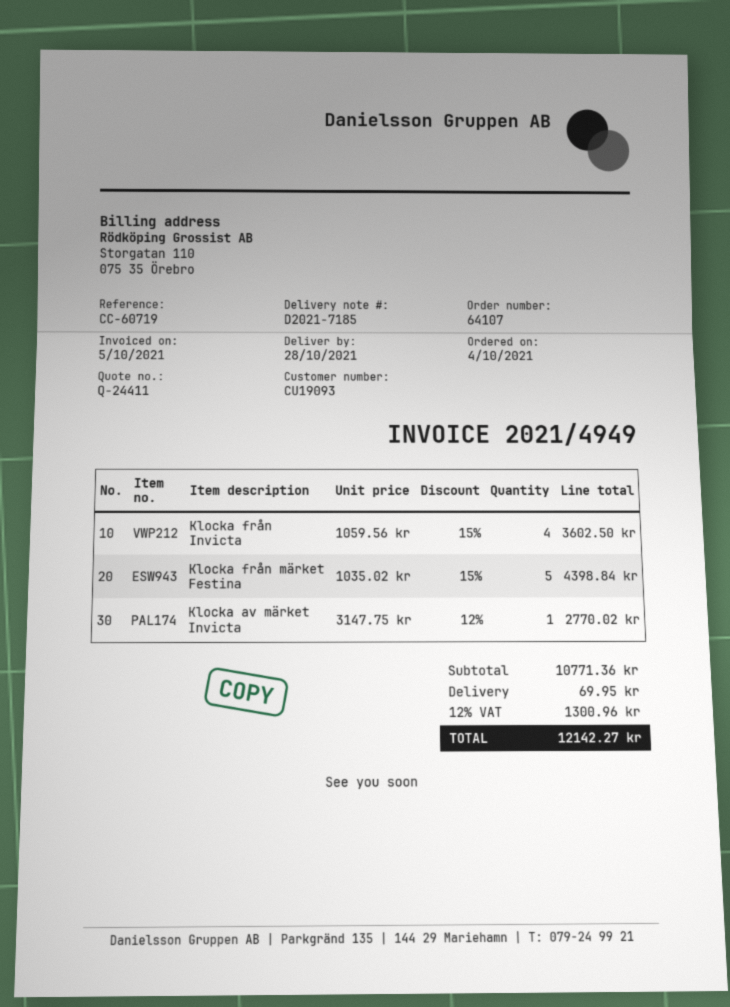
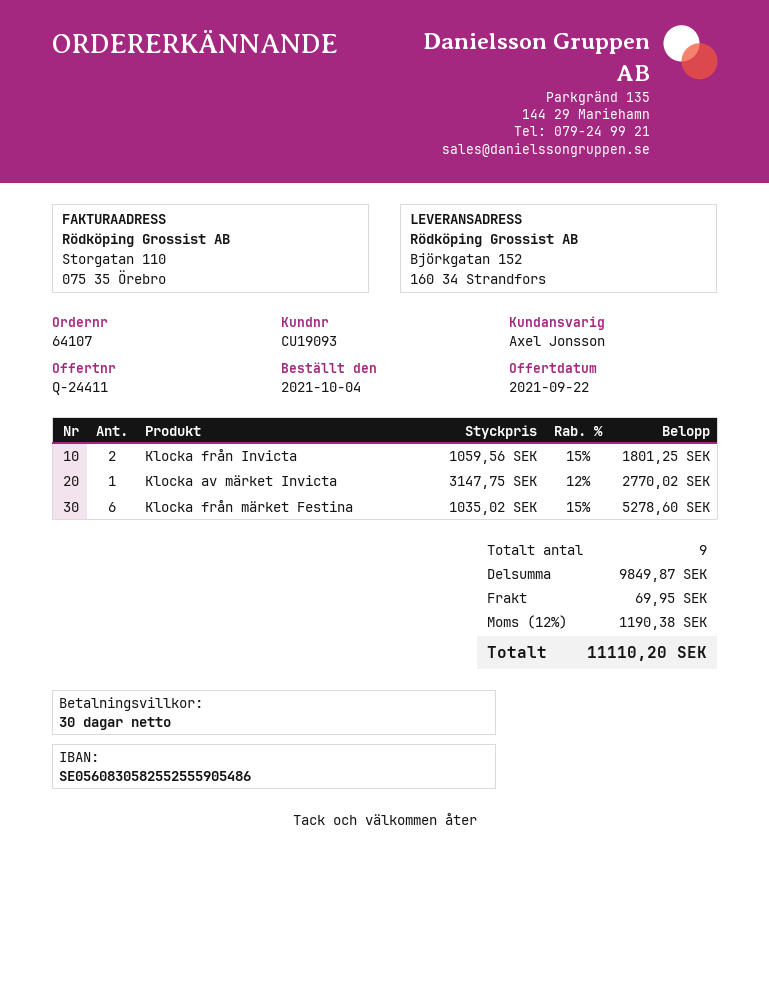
Klocka från Invicta: 4 x 1059.56 - 15% = 3602.50 -> 2 x 1059.56 - 15% = 1801.25
Klocka från märket Festina: 5 x 1035.02 - 15% = 4398.84 -> 6 x 1035.02 - 15% = 5278.60
subtotal: 10771.36 -> 9849.87
tax: 12% = 1300.96 -> 12% = 1190.38
total: 12142.27 -> 11110.20

